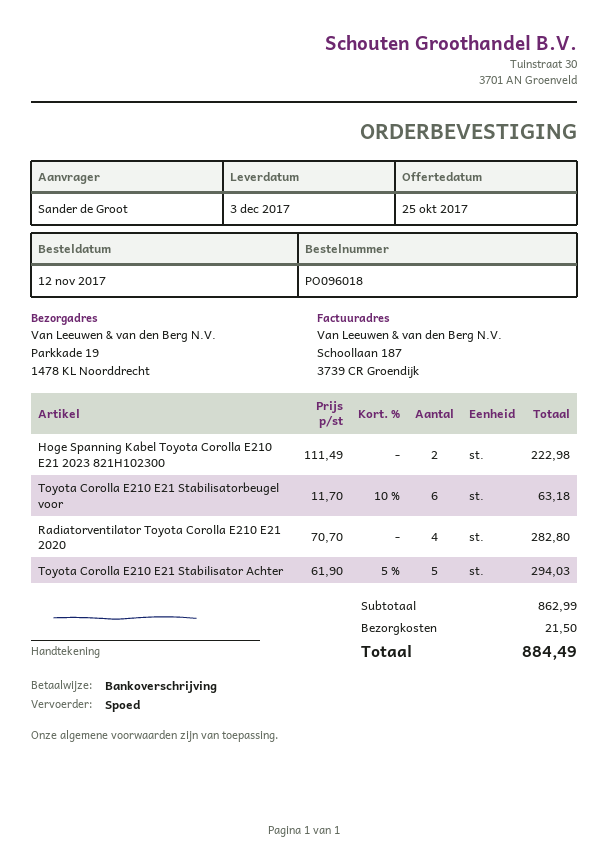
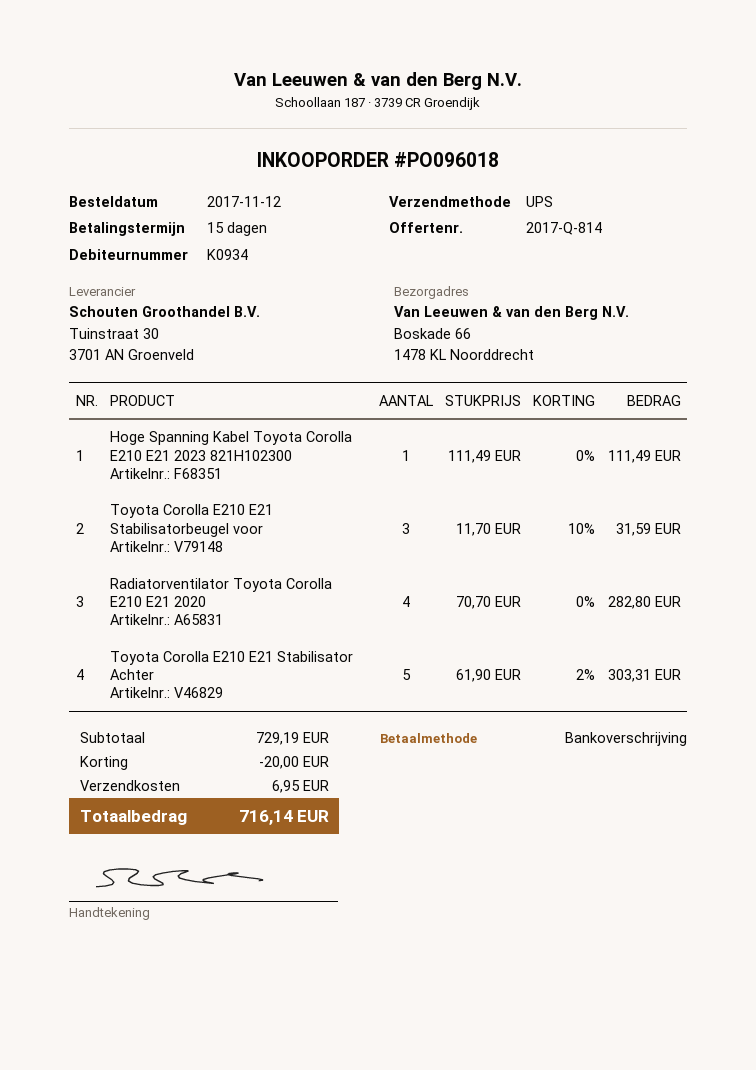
shipping method: express -> UPS
ship to: Parkkade 19, 1478 KL Noorddrecht -> Boskade 66, 1478 KL Noorddrecht
Hoge Spanning Kabel Toyota Corolla E210 E21 2023 821H102300: 2 x 111.49 = 222.98 -> 1 x 111.49 = 111.49
Toyota Corolla E210 E21 Stabilisatorbeugel voor: 6 x 11.70 - 10% = 63.18 -> 3 x 11.70 - 10% = 31.59
Toyota Corolla E210 E21 Stabilisator Achter: 5 x 61.90 - 5% = 294.03 -> 5 x 61.90 - 2% = 303.31
subtotal: 862.99 -> 729.19
discount: none -> 20.00
shipping: 21.50 -> 6.95
total: 884.49 -> 716.14

